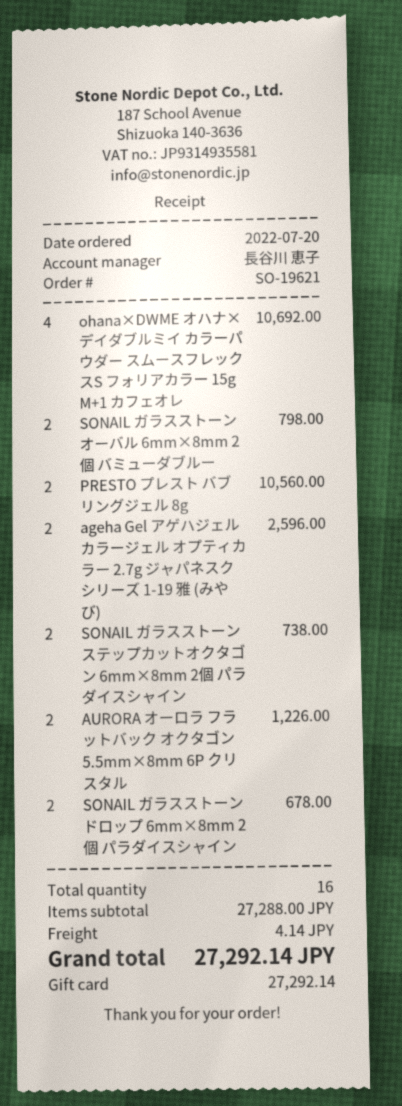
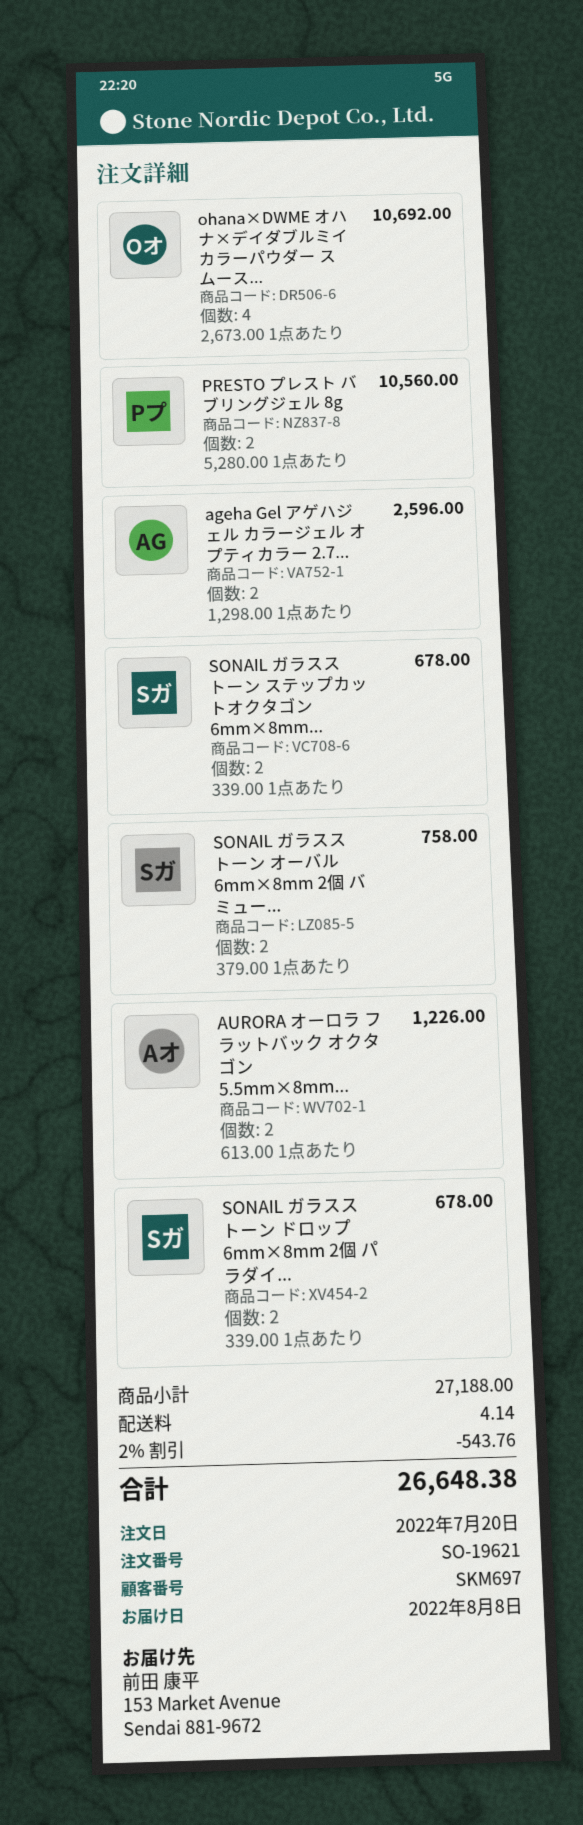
SONAIL ガラスストーン オーバル 6mm×8mm 2個 バミューダブルー: 2 for 798.00 -> 2 for 758.00
SONAIL ガラスストーン ステップカットオクタゴン 6mm×8mm 2個 パラダイスシャイン: 2 for 738.00 -> 2 for 678.00
subtotal: 27288.00 -> 27188.00
discount: none -> 2% = 543.76
total: 27292.14 -> 26648.38

